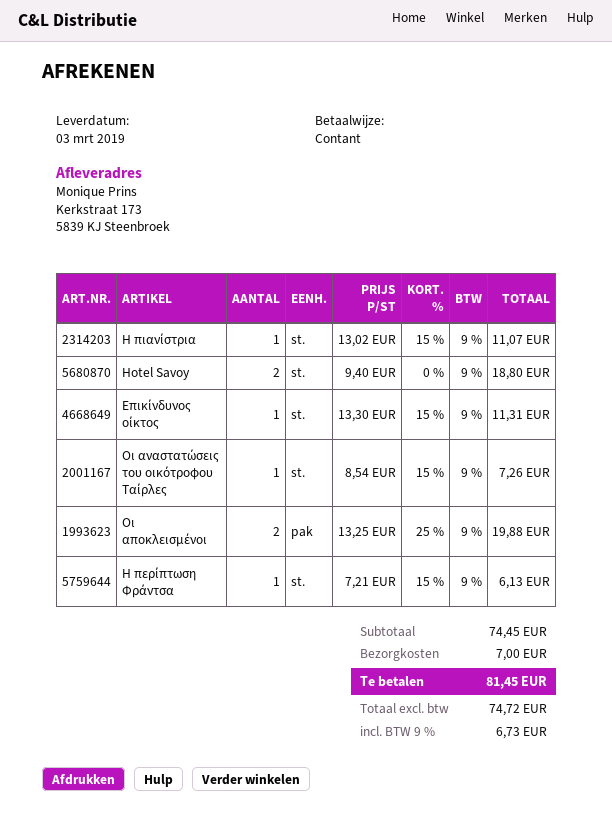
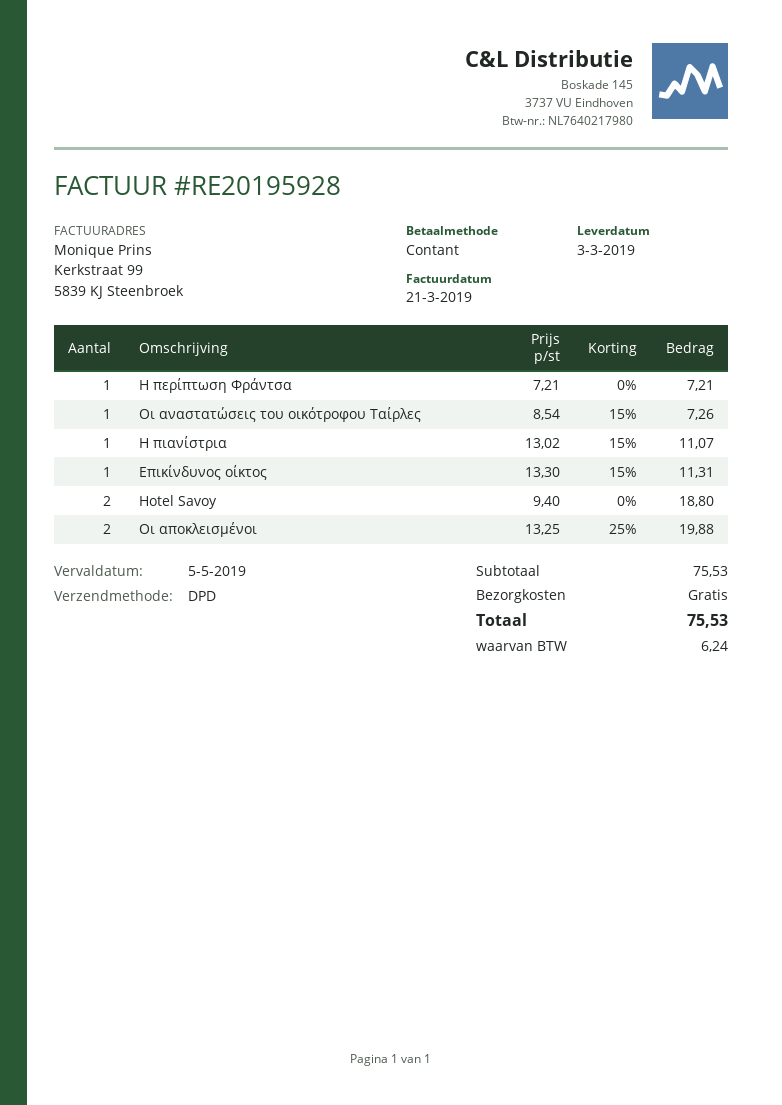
Η περίπτωση Φράντσα: 1 x 7.21 - 15% = 6.13 -> 1 x 7.21 = 7.21
subtotal: 74.45 -> 75.53
shipping: 7.00 -> 0.00
tax: 6.73 -> 6.24
total: 81.45 -> 75.53

